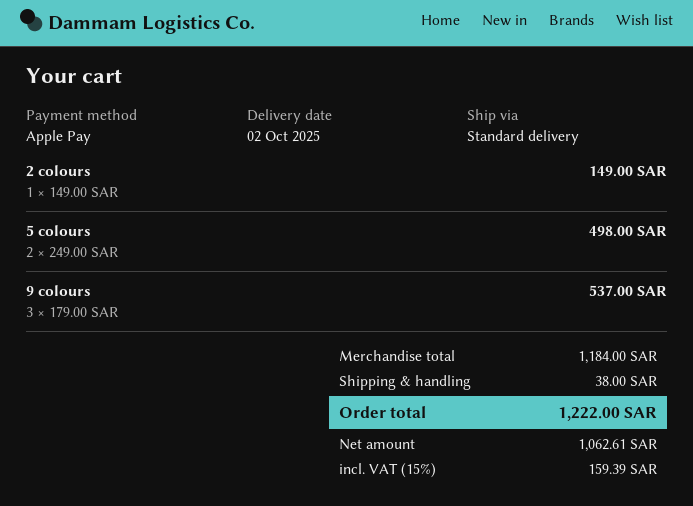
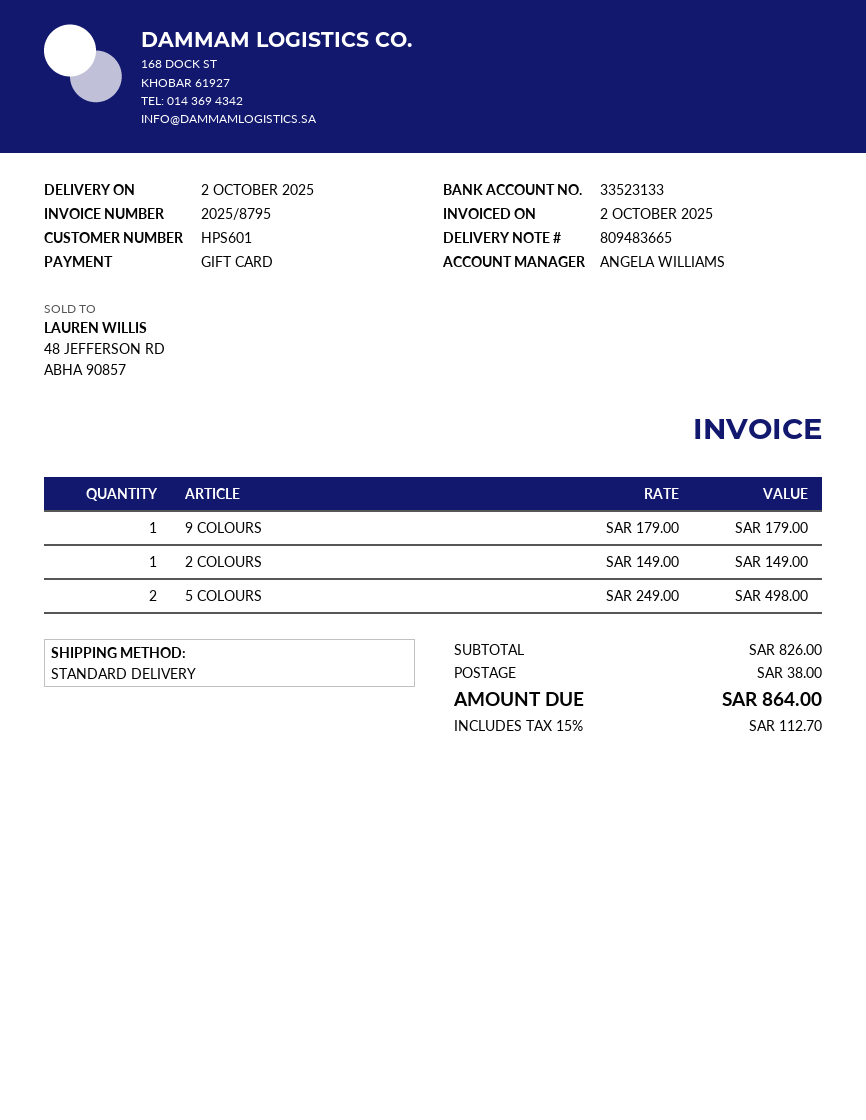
payment method: Apple Pay -> gift card
9 colours: 3 x 179.00 = 537.00 -> 1 x 179.00 = 179.00
subtotal: 1184.00 -> 826.00
tax: 15% = 159.39 -> 15% = 112.70
total: 1222.00 -> 864.00

